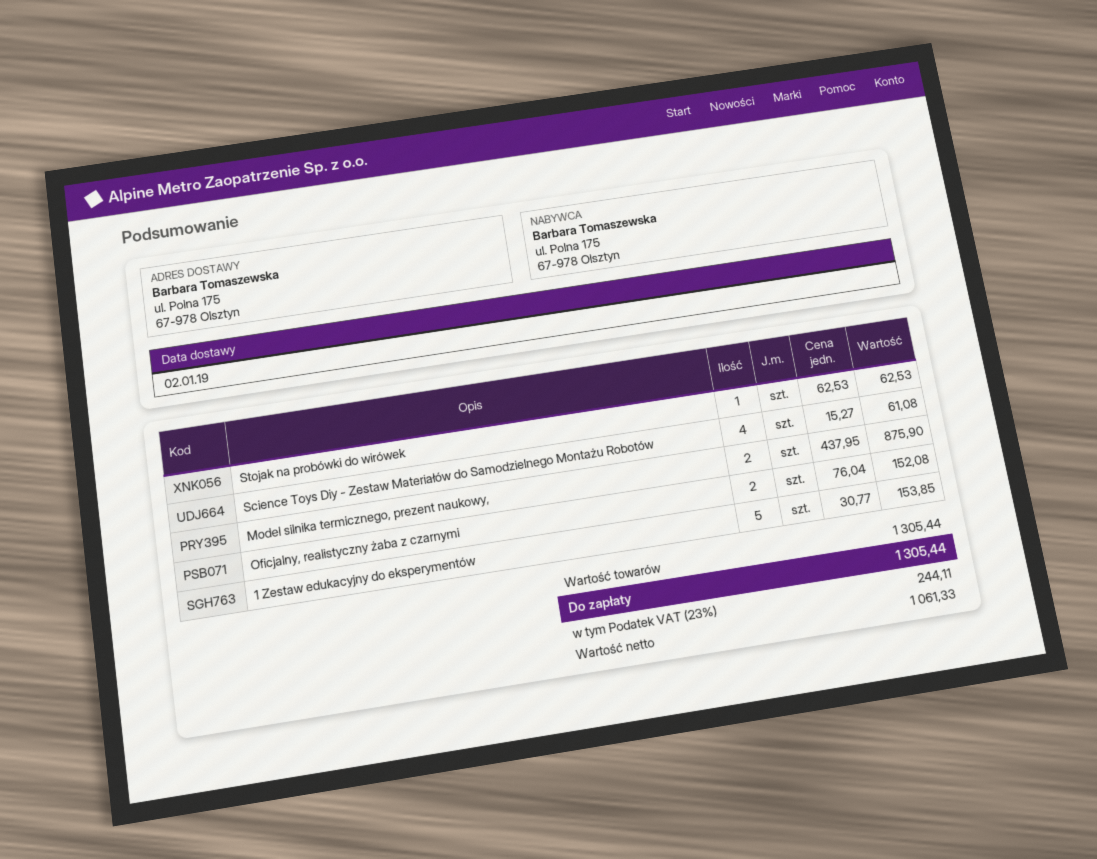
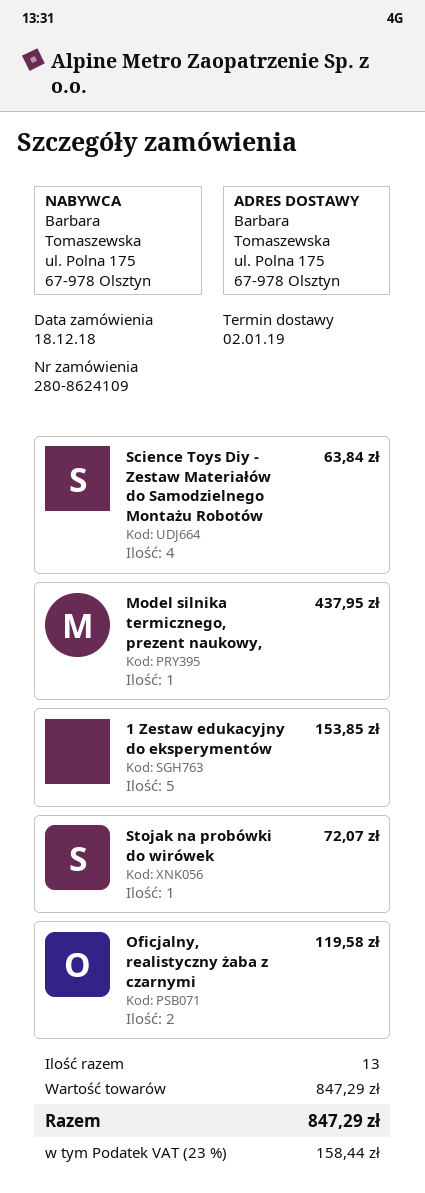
Stojak na probówki do wirówek: 1 for 62.53 -> 1 for 72.07
Science Toys Diy - Zestaw Materiałów do Samodzielnego Montażu Robotów: 4 for 61.08 -> 4 for 63.84
Model silnika termicznego, prezent naukowy,: 2 for 875.90 -> 1 for 437.95
Oficjalny, realistyczny żaba z czarnymi: 2 for 152.08 -> 2 for 119.58
subtotal: 1305.44 -> 847.29
tax: 23% = 244.11 -> 23% = 158.44
total: 1305.44 -> 847.29

